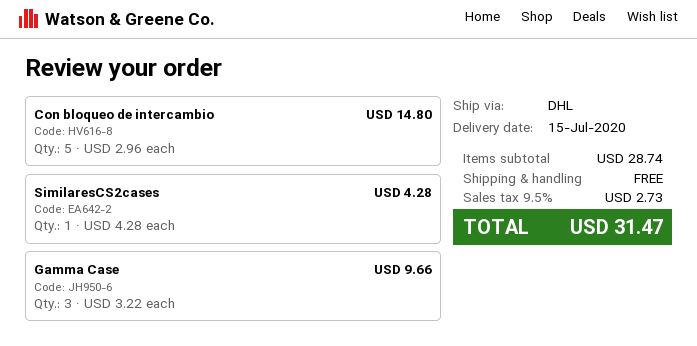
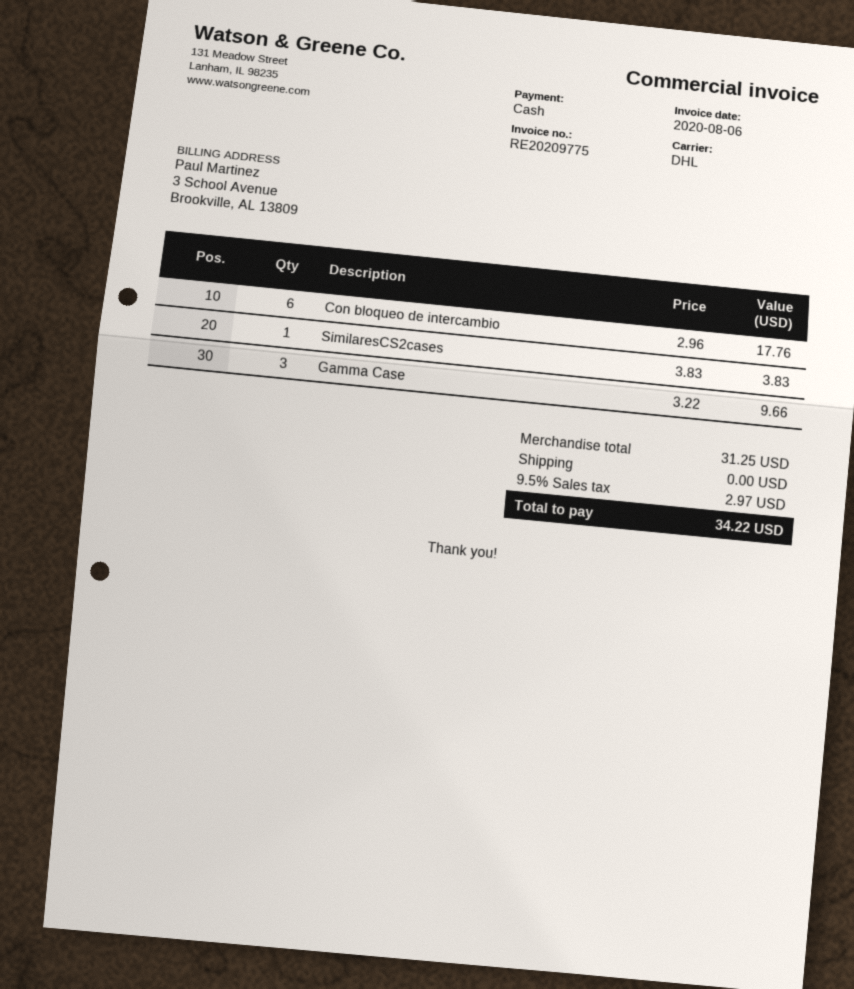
Con bloqueo de intercambio: 5 x 2.96 = 14.80 -> 6 x 2.96 = 17.76
SimilaresCS2cases: 1 x 4.28 = 4.28 -> 1 x 3.83 = 3.83
subtotal: 28.74 -> 31.25
tax: 9.5% = 2.73 -> 9.5% = 2.97
total: 31.47 -> 34.22

